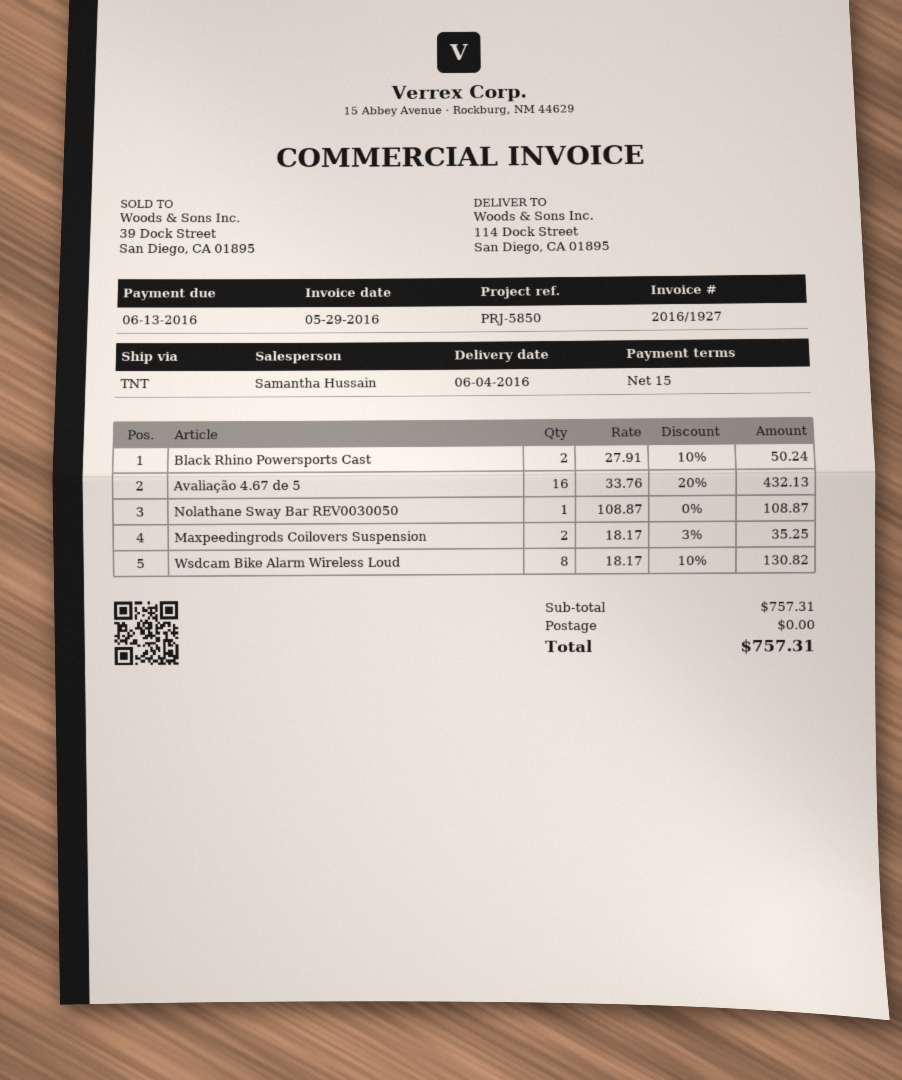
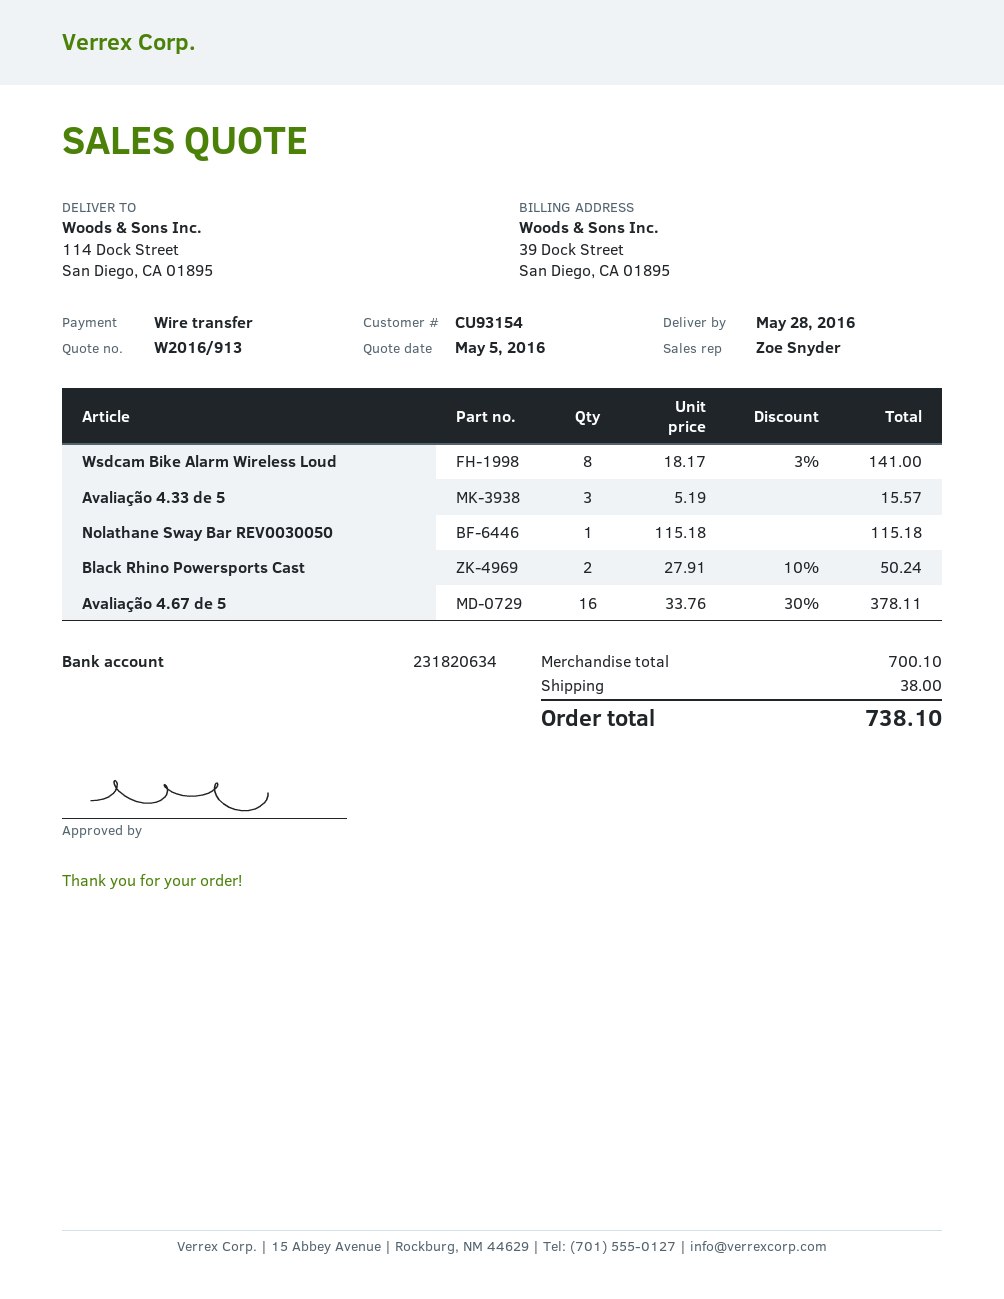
delivery date: 2016-06-04 -> 2016-05-28
sales rep: Samantha Hussain -> Zoe Snyder
Avaliação 4.67 de 5: 16 x 33.76 - 20% = 432.13 -> 16 x 33.76 - 30% = 378.11
Nolathane Sway Bar REV0030050: 1 x 108.87 = 108.87 -> 1 x 115.18 = 115.18
Maxpeedingrods Coilovers Suspension: 2 x 18.17 - 3% = 35.25 -> none
Wsdcam Bike Alarm Wireless Loud: 8 x 18.17 - 10% = 130.82 -> 8 x 18.17 - 3% = 141.00
Avaliação 4.33 de 5: none -> 3 x 5.19 = 15.57
subtotal: 757.31 -> 700.10
shipping: 0.00 -> 38.00
total: 757.31 -> 738.10

